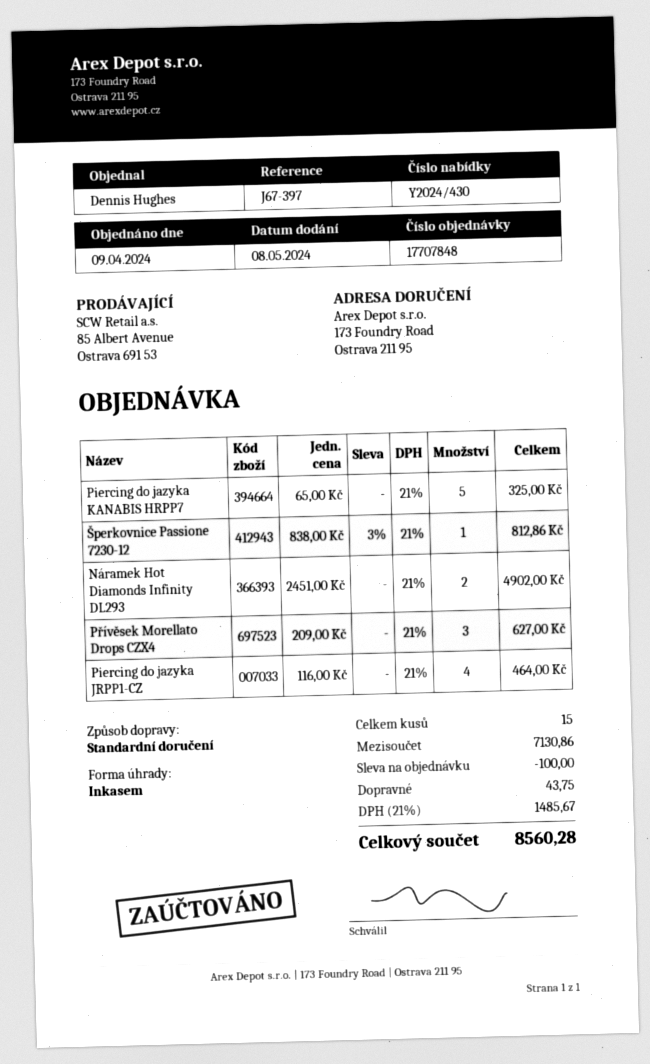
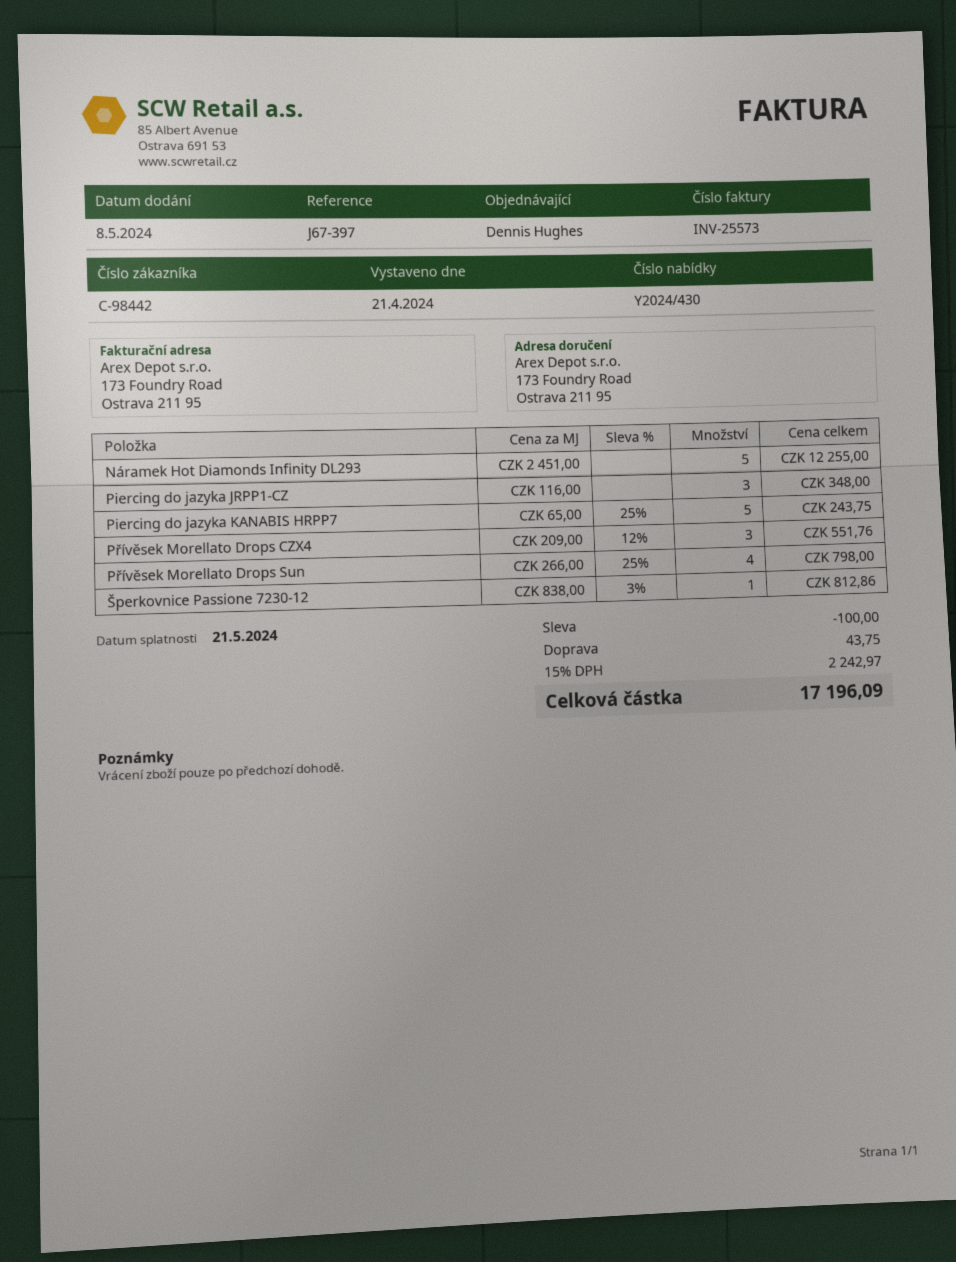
Piercing do jazyka KANABIS HRPP7: 5 x 65.00 = 325.00 -> 5 x 65.00 - 25% = 243.75
Náramek Hot Diamonds Infinity DL293: 2 x 2451.00 = 4902.00 -> 5 x 2451.00 = 12255.00
Přívěsek Morellato Drops CZX4: 3 x 209.00 = 627.00 -> 3 x 209.00 - 12% = 551.76
Piercing do jazyka JRPP1-CZ: 4 x 116.00 = 464.00 -> 3 x 116.00 = 348.00
Přívěsek Morellato Drops Sun: none -> 4 x 266.00 - 25% = 798.00
tax: 21% = 1485.67 -> 15% = 2242.97
total: 8560.28 -> 17196.09

